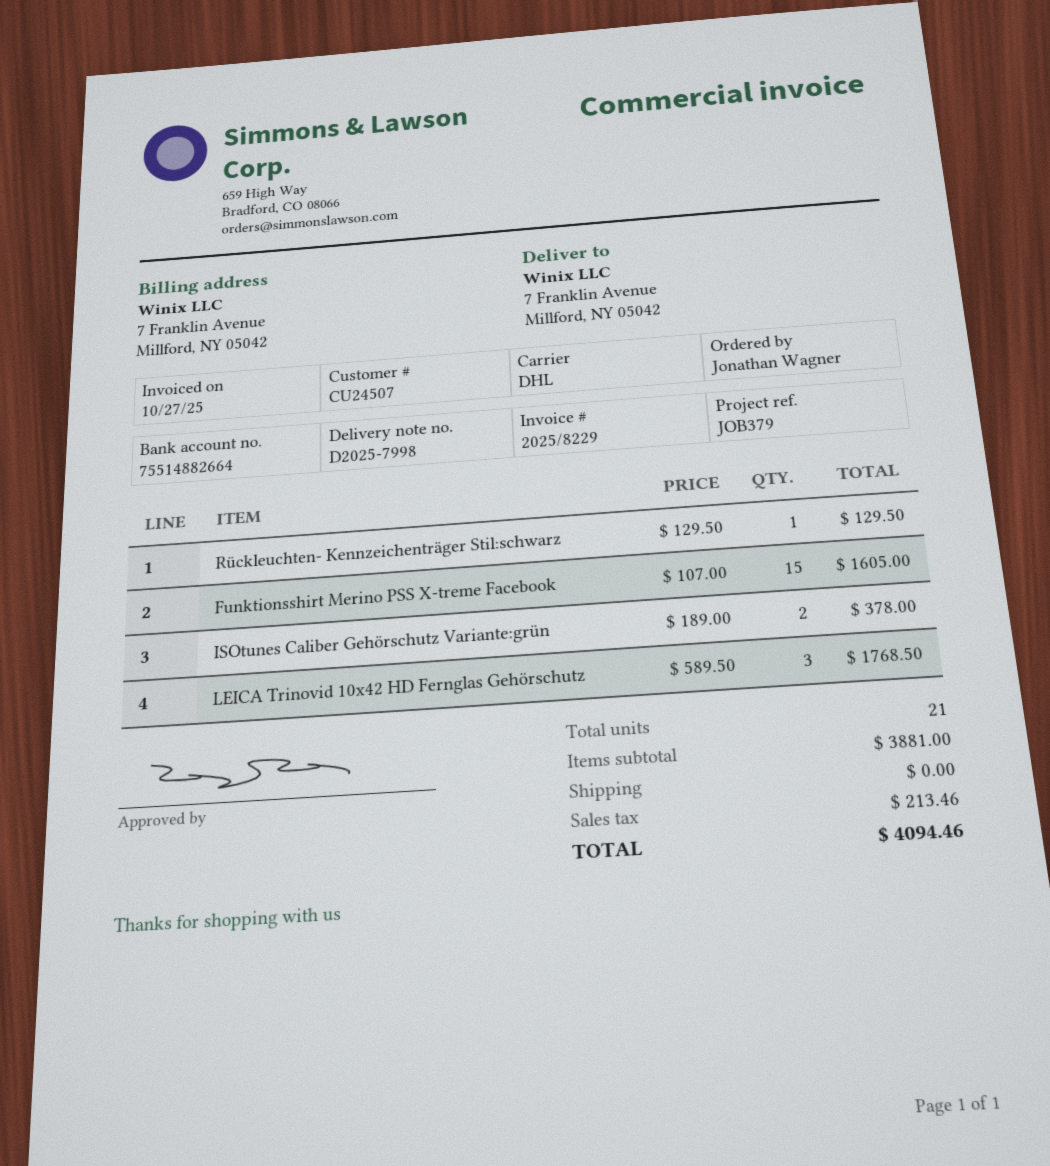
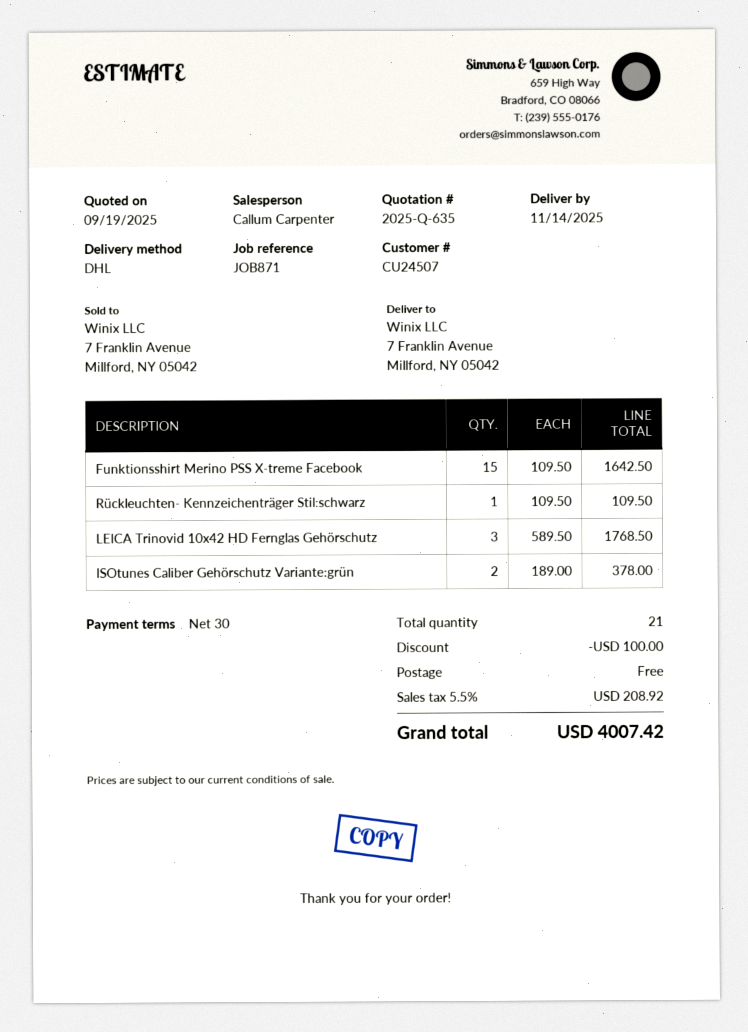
reference: JOB379 -> JOB871
Rückleuchten- Kennzeichenträger Stil:schwarz: 1 x 129.50 = 129.50 -> 1 x 109.50 = 109.50
Funktionsshirt Merino PSS X-treme Facebook: 15 x 107.00 = 1605.00 -> 15 x 109.50 = 1642.50
discount: none -> 100.00
tax: 213.46 -> 208.92
total: 4094.46 -> 4007.42

